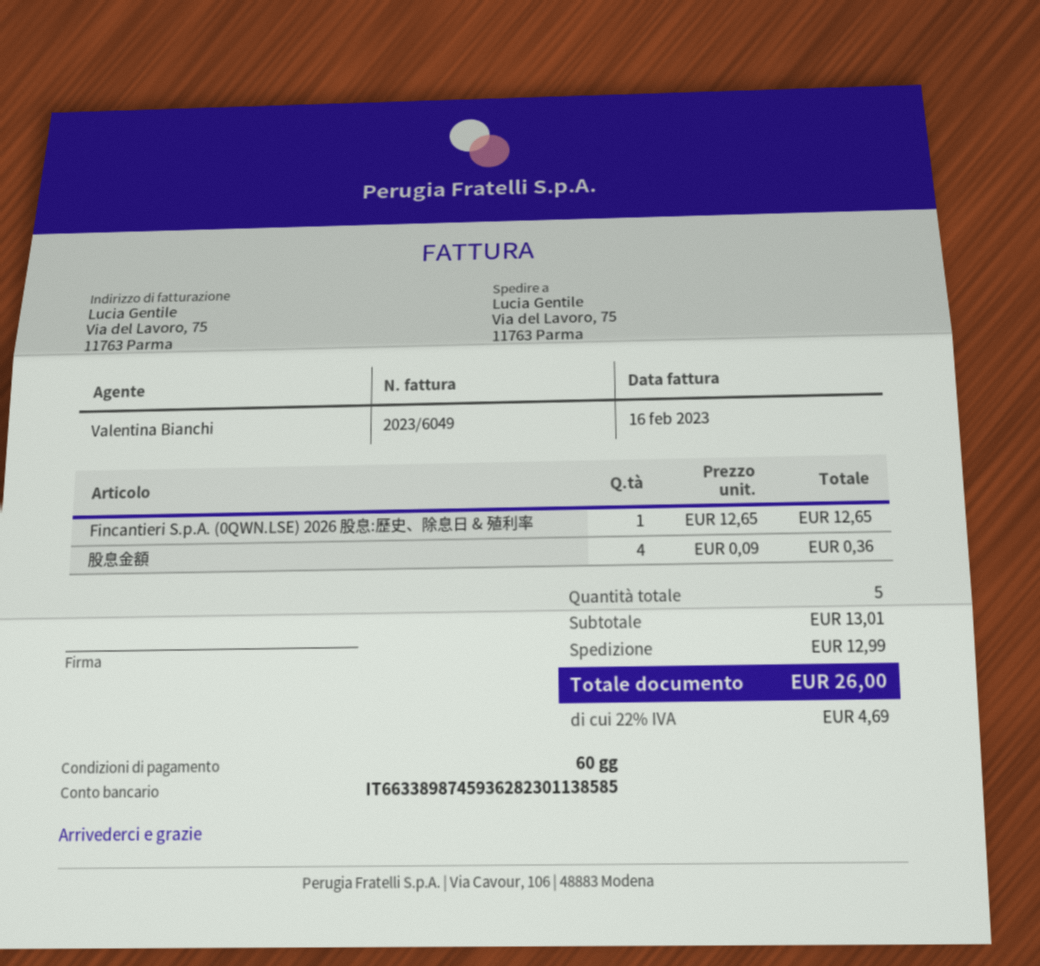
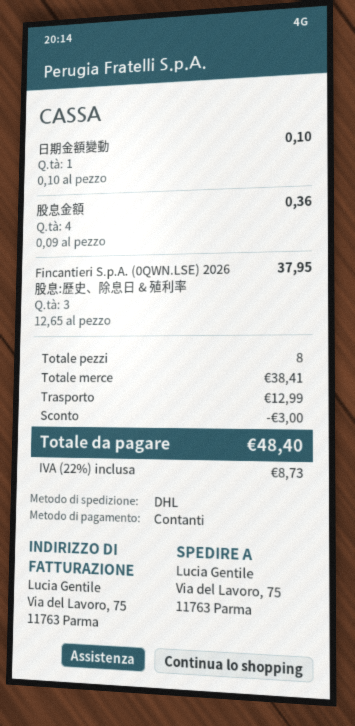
Fincantieri S.p.A. (0QWN.LSE) 2026 股息:歷史、除息日 & 殖利率: 1 x 12.65 = 12.65 -> 3 x 12.65 = 37.95
日期金額變動: none -> 1 x 0.10 = 0.10
total quantity: 5 -> 8
subtotal: 13.01 -> 38.41
discount: none -> 3.00
tax: 22% = 4.69 -> 22% = 8.73
total: 26.00 -> 48.40

